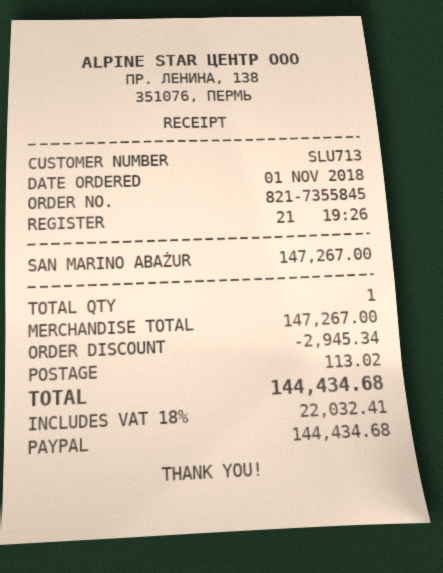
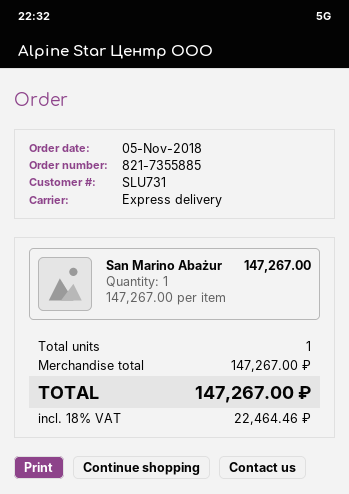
order number: 821-7355845 -> 821-7355885
order date: 2018-11-01 -> 2018-11-05
customer number: SLU713 -> SLU731
discount: 2945.34 -> none
shipping: 113.02 -> none
tax: 18% = 22032.41 -> 18% = 22464.46
total: 144434.68 -> 147267.00

